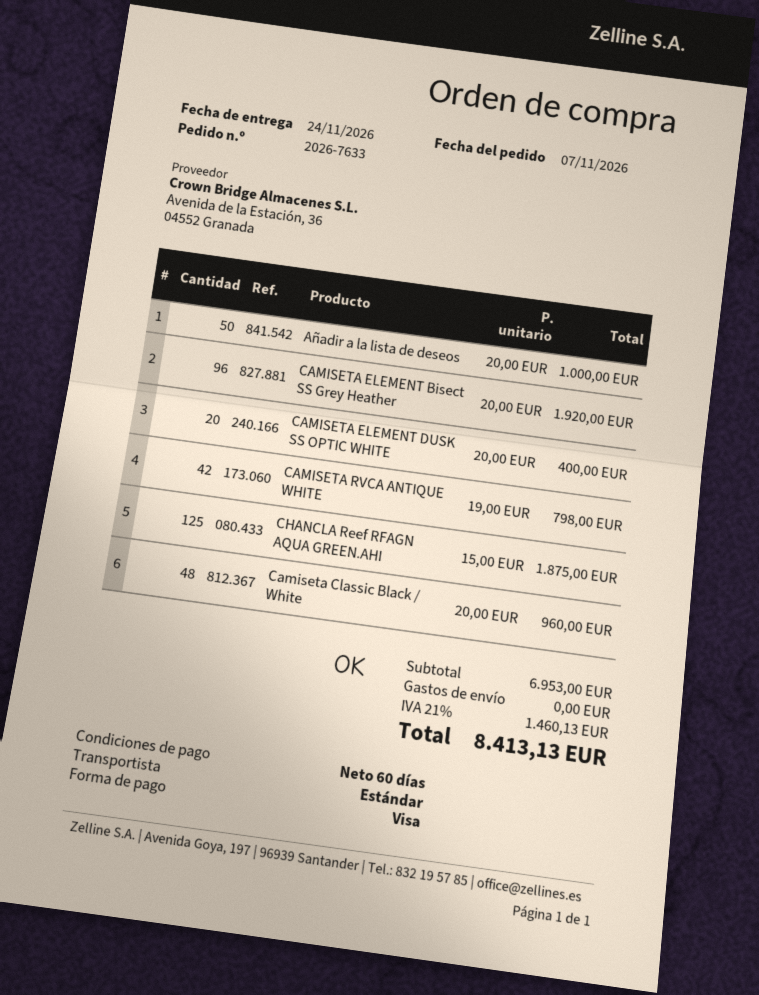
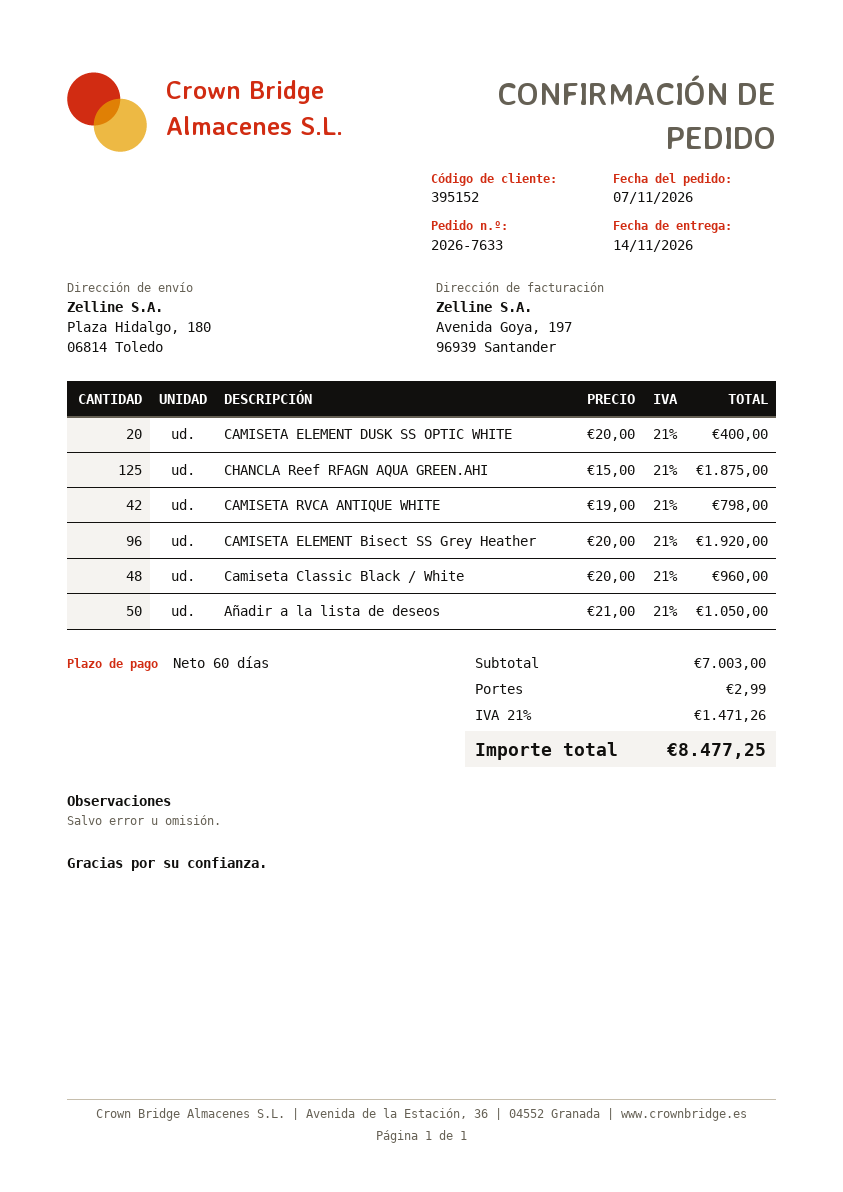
delivery date: 2026-11-24 -> 2026-11-14
Añadir a la lista de deseos: 50 x 20.00 = 1000.00 -> 50 x 21.00 = 1050.00
subtotal: 6953.00 -> 7003.00
shipping: 0.00 -> 2.99
tax: 21% = 1460.13 -> 21% = 1471.26
total: 8413.13 -> 8477.25

